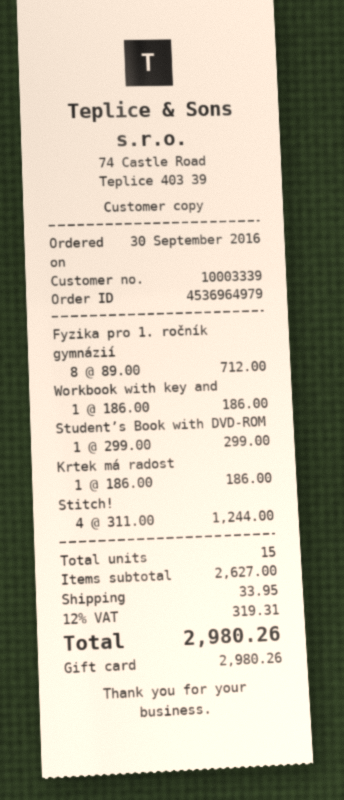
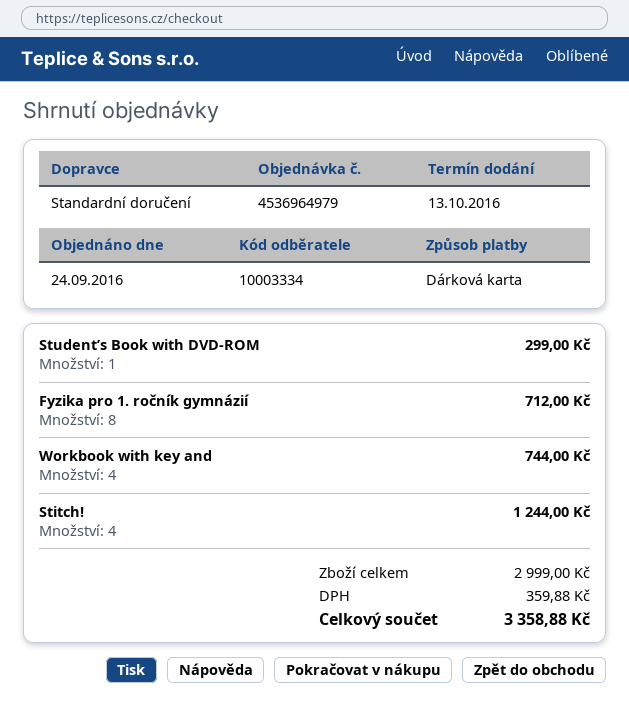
order date: 2016-09-30 -> 2016-09-24
customer number: 10003339 -> 10003334
Workbook with key and: 1 for 186.00 -> 4 for 744.00
Krtek má radost: 1 for 186.00 -> none
subtotal: 2627.00 -> 2999.00
shipping: 33.95 -> none
tax: 319.31 -> 359.88
total: 2980.26 -> 3358.88

